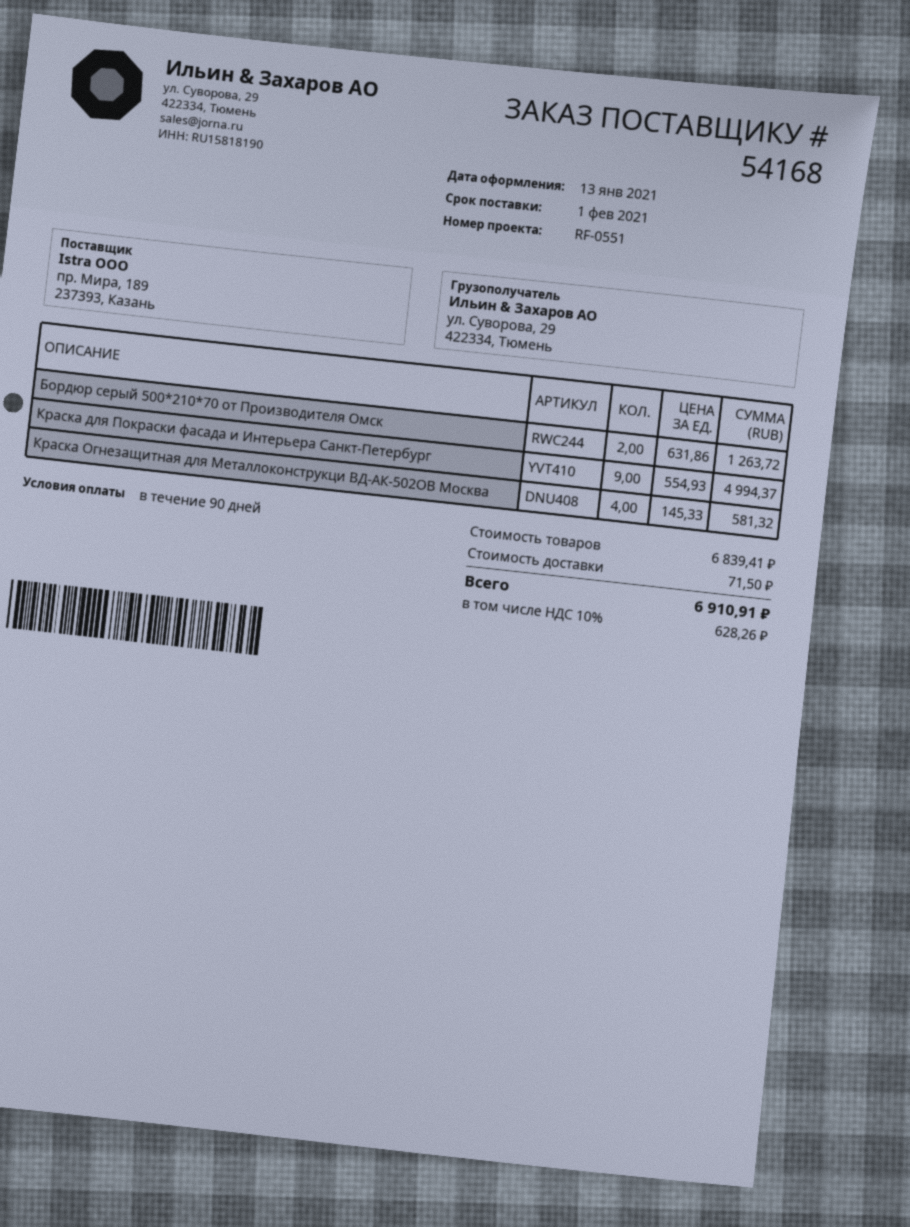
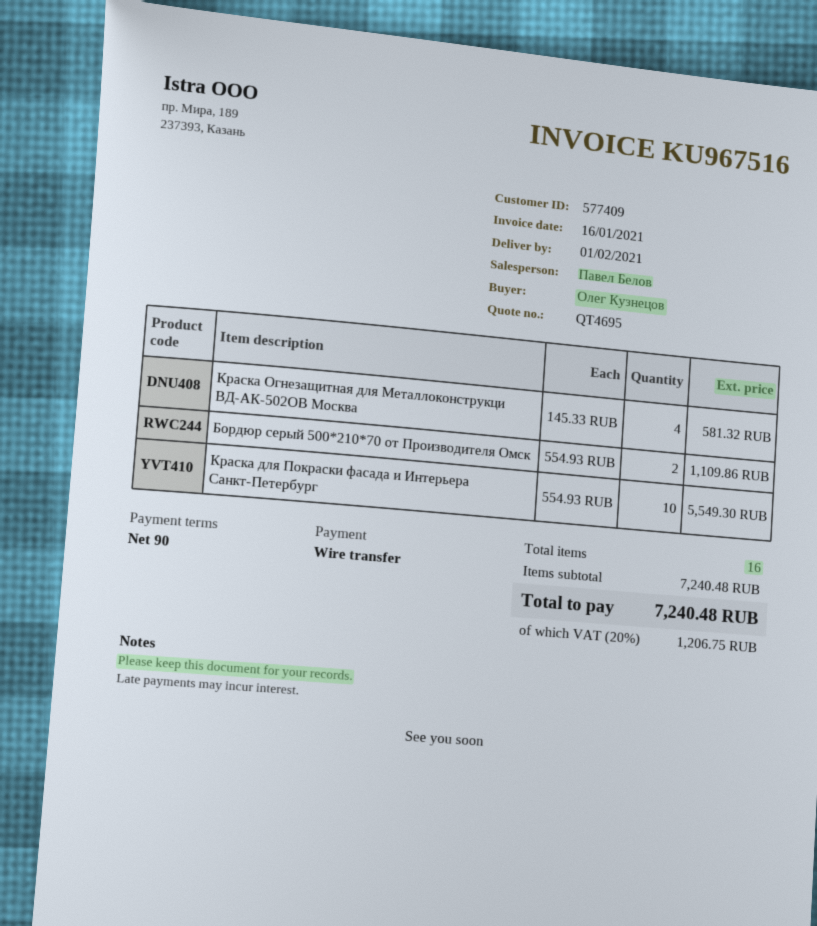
Бордюр серый 500*210*70 от Производителя Омск: 2 x 631.86 = 1263.72 -> 2 x 554.93 = 1109.86
Краска для Покраски фасада и Интерьера Санкт-Петербург: 9 x 554.93 = 4994.37 -> 10 x 554.93 = 5549.30
subtotal: 6839.41 -> 7240.48
shipping: 71.50 -> none
tax: 10% = 628.26 -> 20% = 1206.75
total: 6910.91 -> 7240.48

